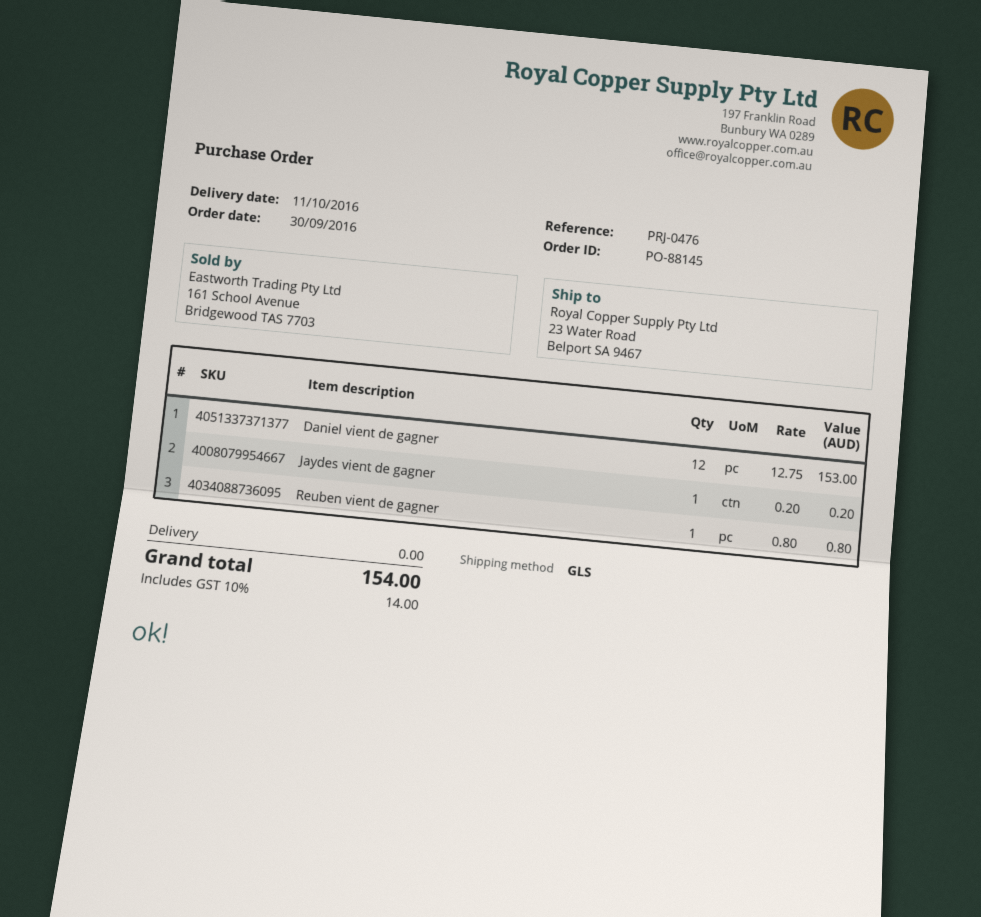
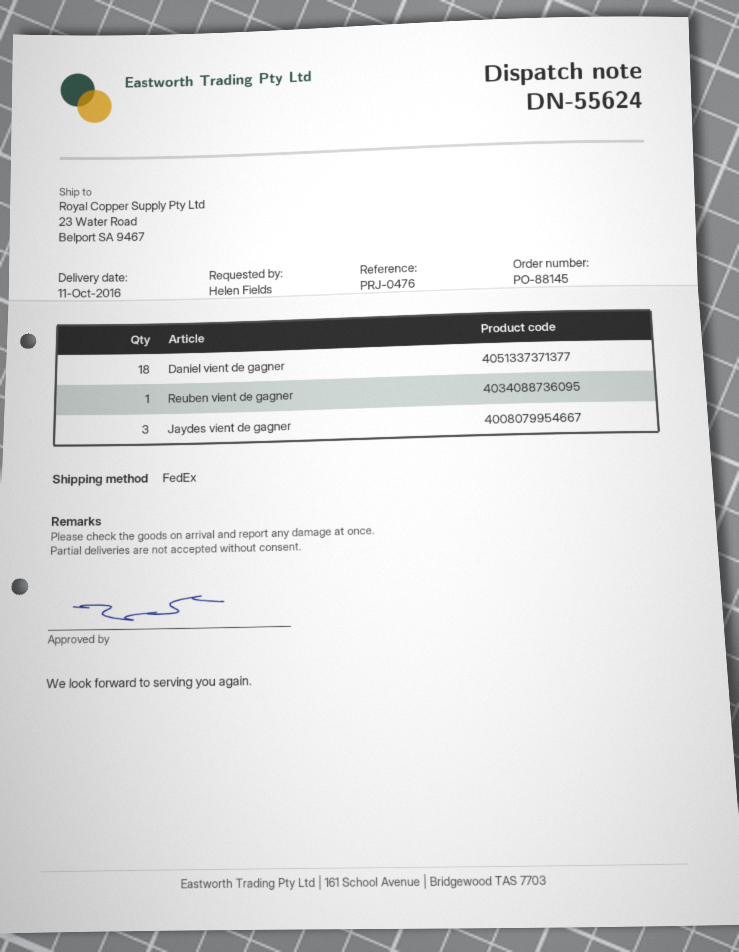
shipping method: GLS -> FedEx
Daniel vient de gagner: 12 -> 18
Jaydes vient de gagner: 1 -> 3

